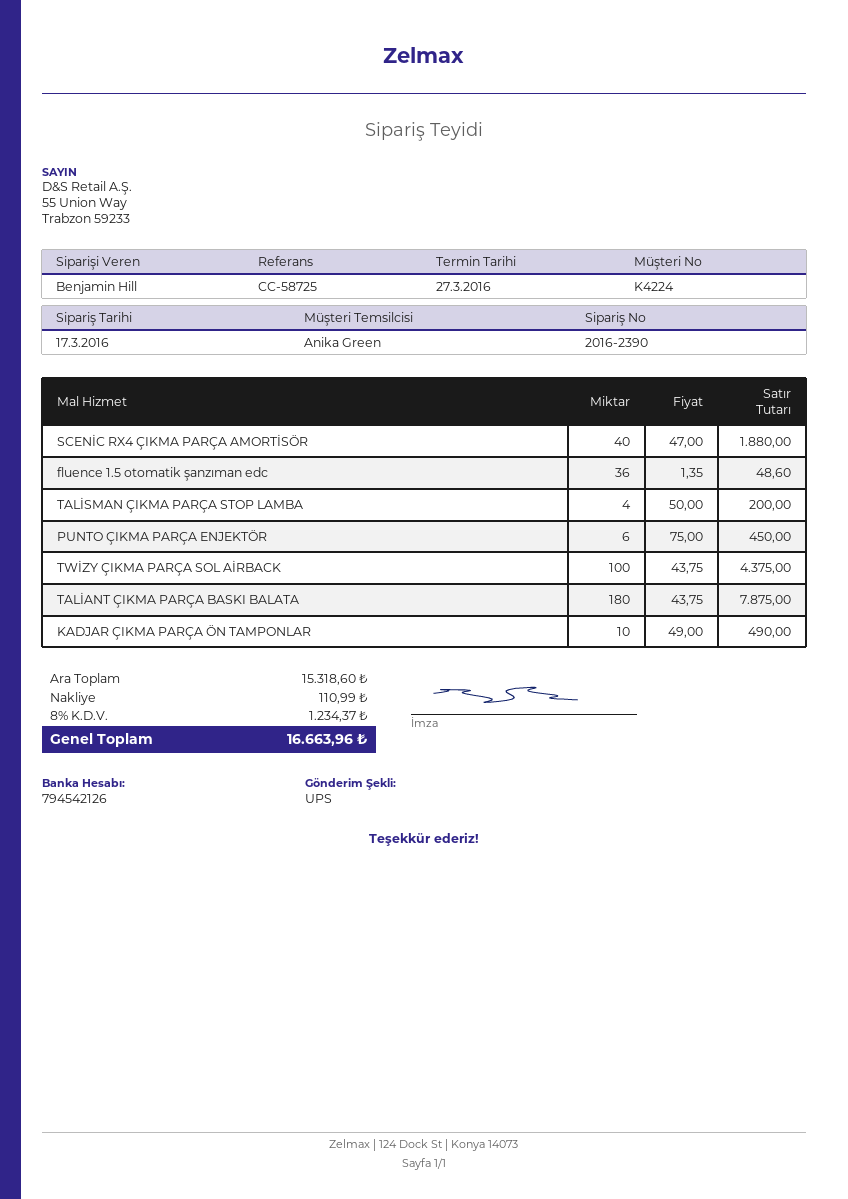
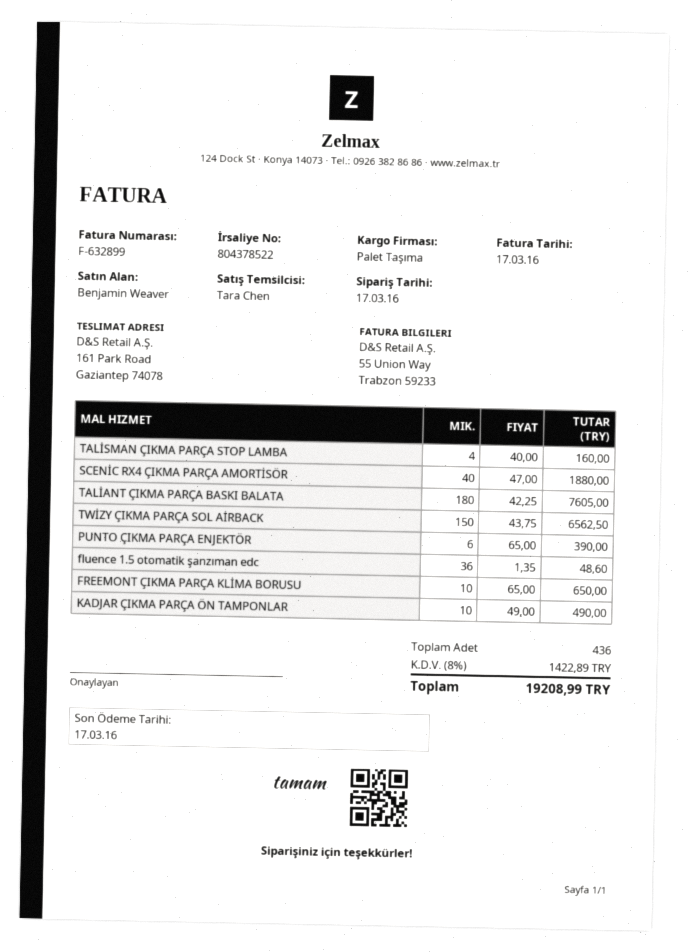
ordered by: Benjamin Hill -> Benjamin Weaver
sales rep: Anika Green -> Tara Chen
shipping method: UPS -> pallet freight
TALİSMAN ÇIKMA PARÇA STOP LAMBA: 4 x 50.00 = 200.00 -> 4 x 40.00 = 160.00
PUNTO ÇIKMA PARÇA ENJEKTÖR: 6 x 75.00 = 450.00 -> 6 x 65.00 = 390.00
TWİZY ÇIKMA PARÇA SOL AİRBACK: 100 x 43.75 = 4375.00 -> 150 x 43.75 = 6562.50
TALİANT ÇIKMA PARÇA BASKI BALATA: 180 x 43.75 = 7875.00 -> 180 x 42.25 = 7605.00
FREEMONT ÇIKMA PARÇA KLİMA BORUSU: none -> 10 x 65.00 = 650.00
shipping: 110.99 -> none
tax: 8% = 1234.37 -> 8% = 1422.89
total: 16663.96 -> 19208.99

